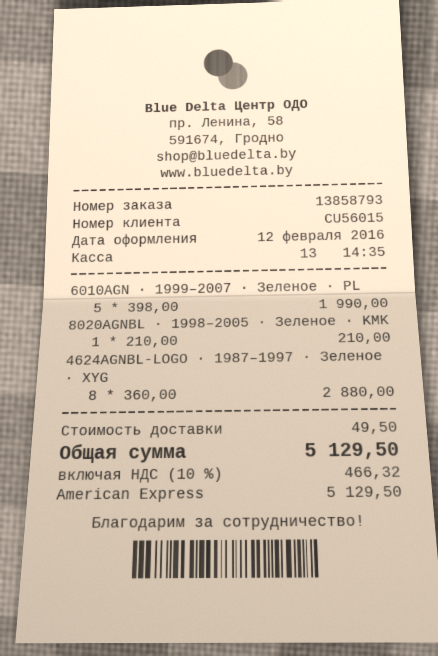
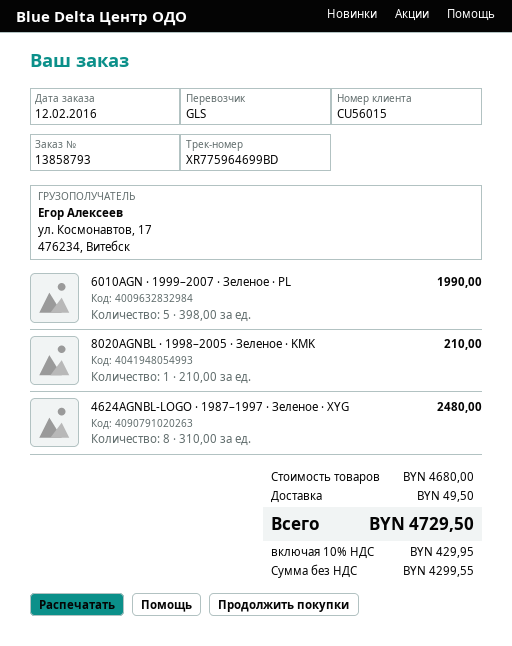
4624AGNBL-LOGO · 1987–1997 · Зеленое · XYG: 8 x 360.00 = 2880.00 -> 8 x 310.00 = 2480.00
tax: 10% = 466.32 -> 10% = 429.95
total: 5129.50 -> 4729.50

